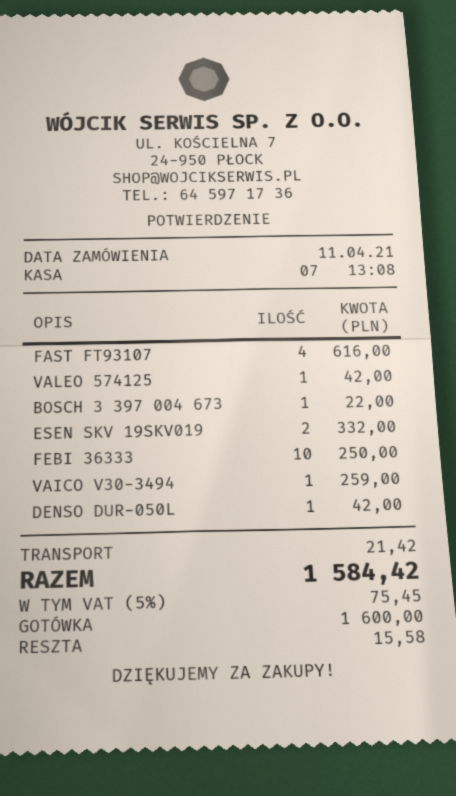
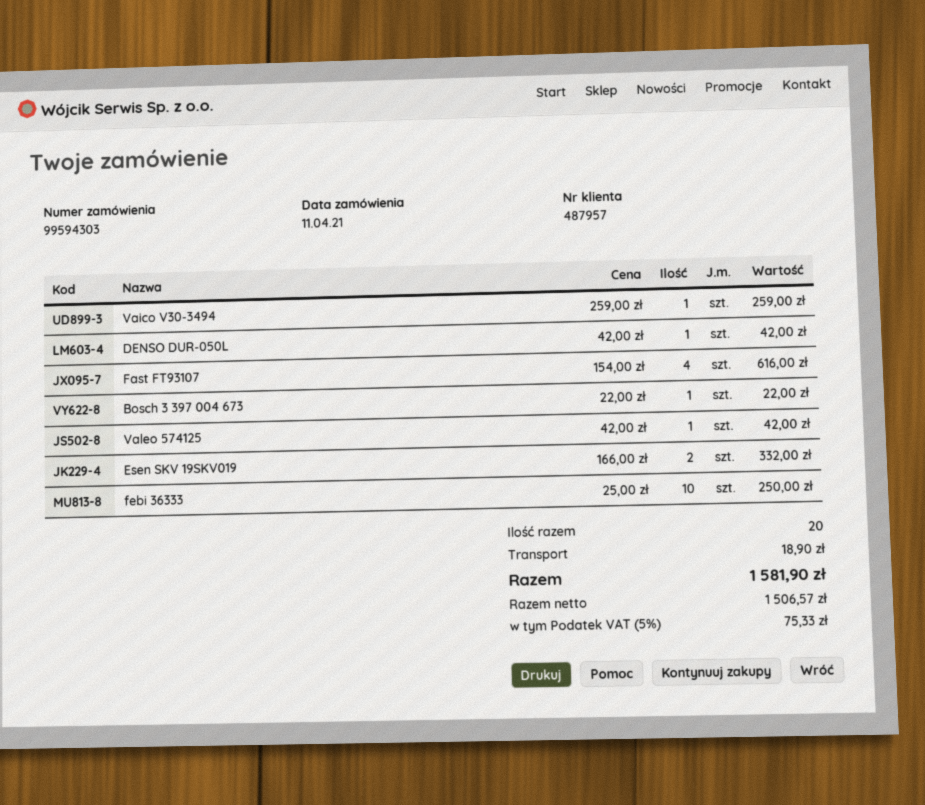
shipping: 21.42 -> 18.90
tax: 5% = 75.45 -> 5% = 75.33
total: 1584.42 -> 1581.90

